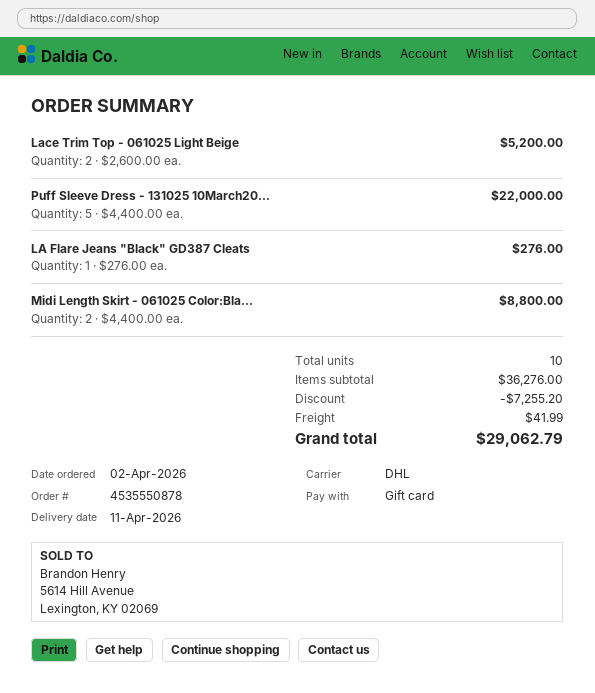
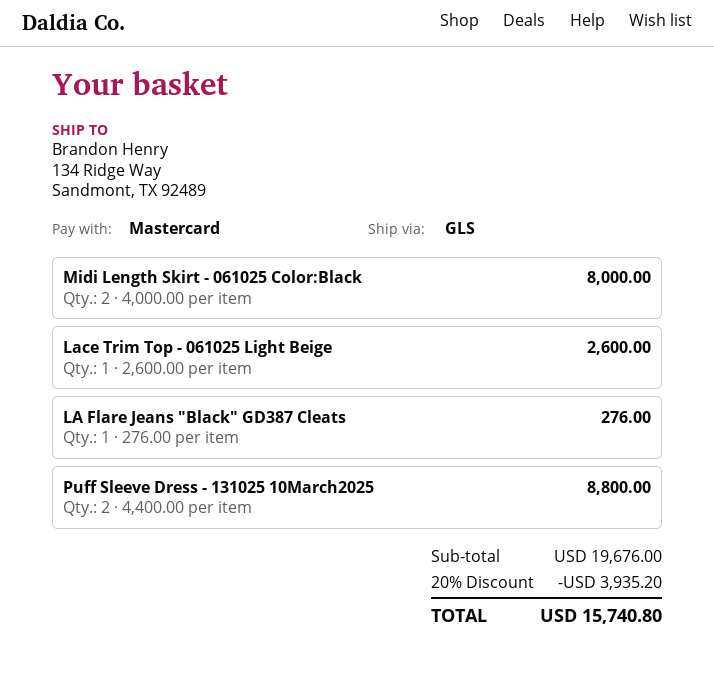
payment method: gift card -> Mastercard
shipping method: DHL -> GLS
Lace Trim Top - 061025 Light Beige: 2 x 2600.00 = 5200.00 -> 1 x 2600.00 = 2600.00
Puff Sleeve Dress - 131025 10March20...: 5 x 4400.00 = 22000.00 -> 2 x 4400.00 = 8800.00
Midi Length Skirt - 061025 Color:Bla...: 2 x 4400.00 = 8800.00 -> 2 x 4000.00 = 8000.00
subtotal: 36276.00 -> 19676.00
discount: 7255.20 -> 3935.20
shipping: 41.99 -> none
total: 29062.79 -> 15740.80

